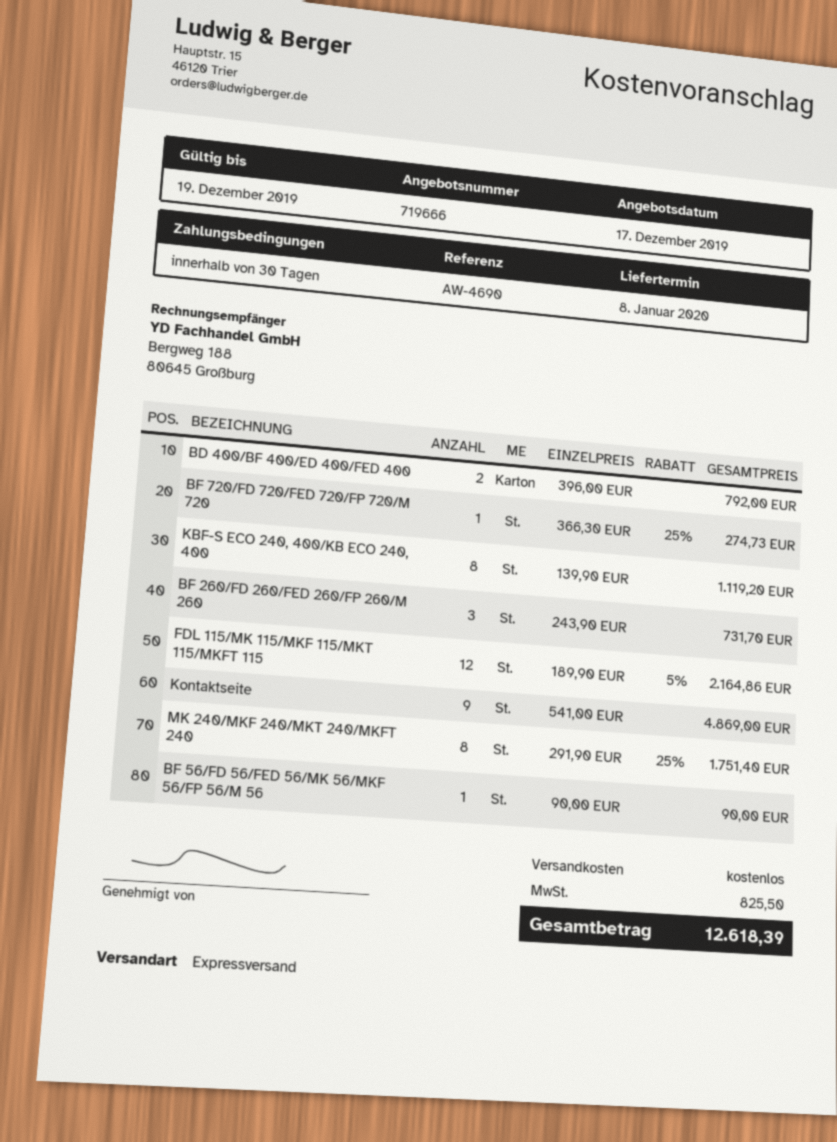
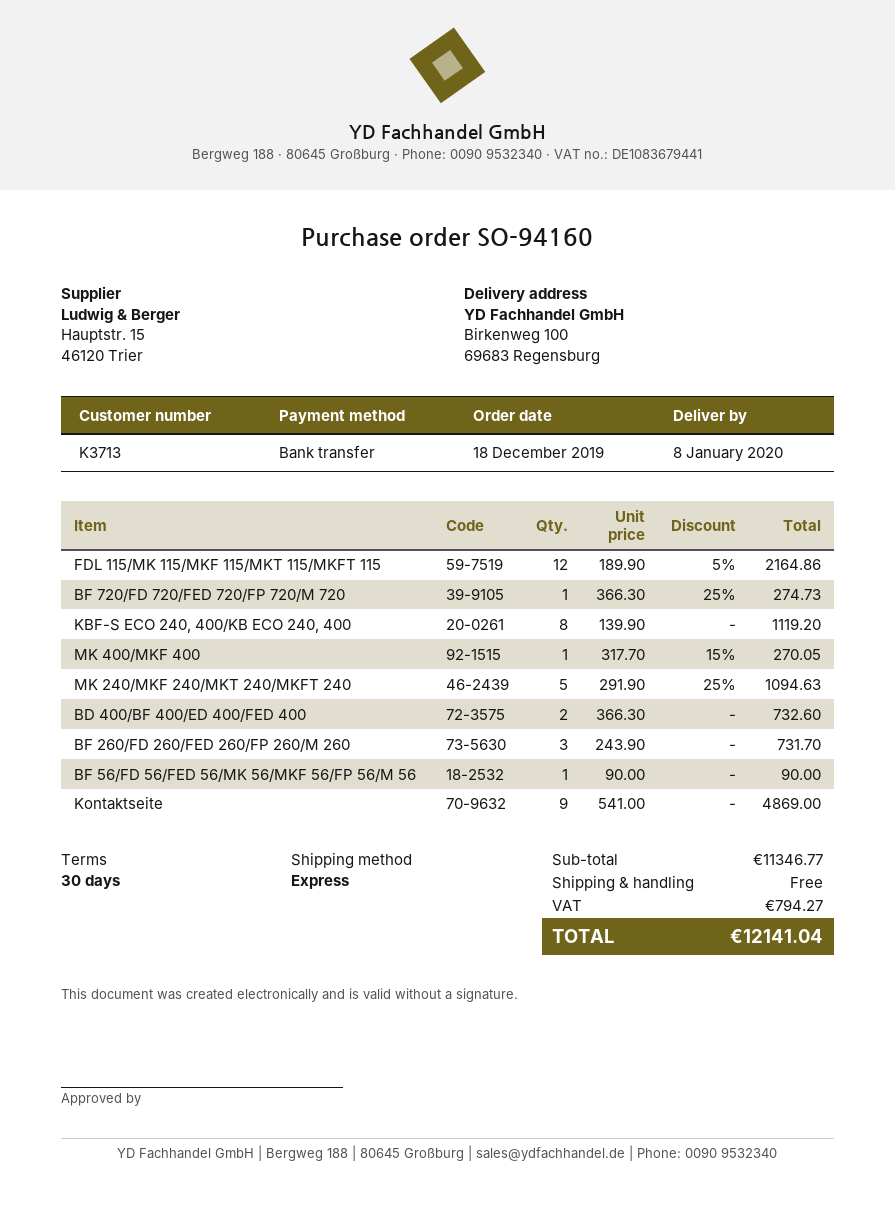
BD 400/BF 400/ED 400/FED 400: 2 x 396.00 = 792.00 -> 2 x 366.30 = 732.60
MK 240/MKF 240/MKT 240/MKFT 240: 8 x 291.90 - 25% = 1751.40 -> 5 x 291.90 - 25% = 1094.63
MK 400/MKF 400: none -> 1 x 317.70 - 15% = 270.05
tax: 825.50 -> 794.27
total: 12618.39 -> 12141.04

